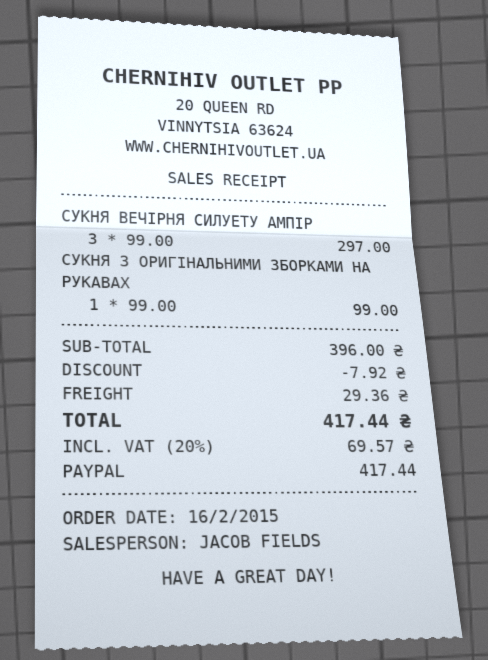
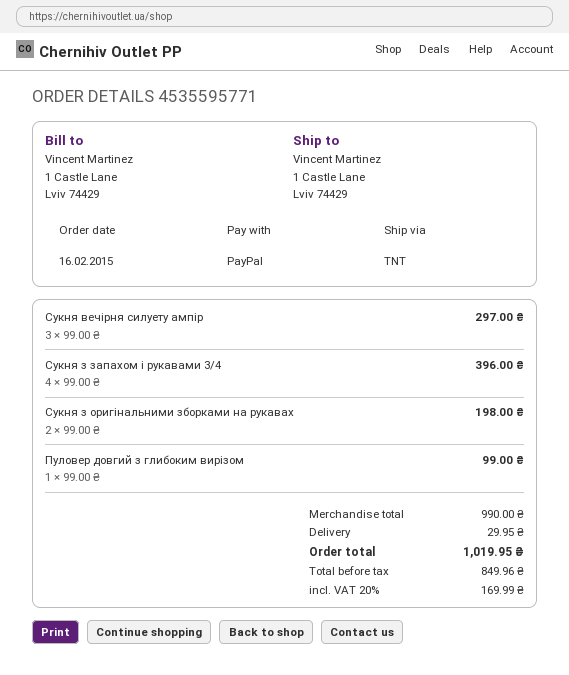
СУКНЯ З ОРИГІНАЛЬНИМИ ЗБОРКАМИ НА РУКАВАХ: 1 x 99.00 = 99.00 -> 2 x 99.00 = 198.00
Сукня з запахом і рукавами 3/4: none -> 4 x 99.00 = 396.00
Пуловер довгий з глибоким вирізом: none -> 1 x 99.00 = 99.00
subtotal: 396.00 -> 990.00
discount: 7.92 -> none
shipping: 29.36 -> 29.95
tax: 20% = 69.57 -> 20% = 169.99
total: 417.44 -> 1019.95

